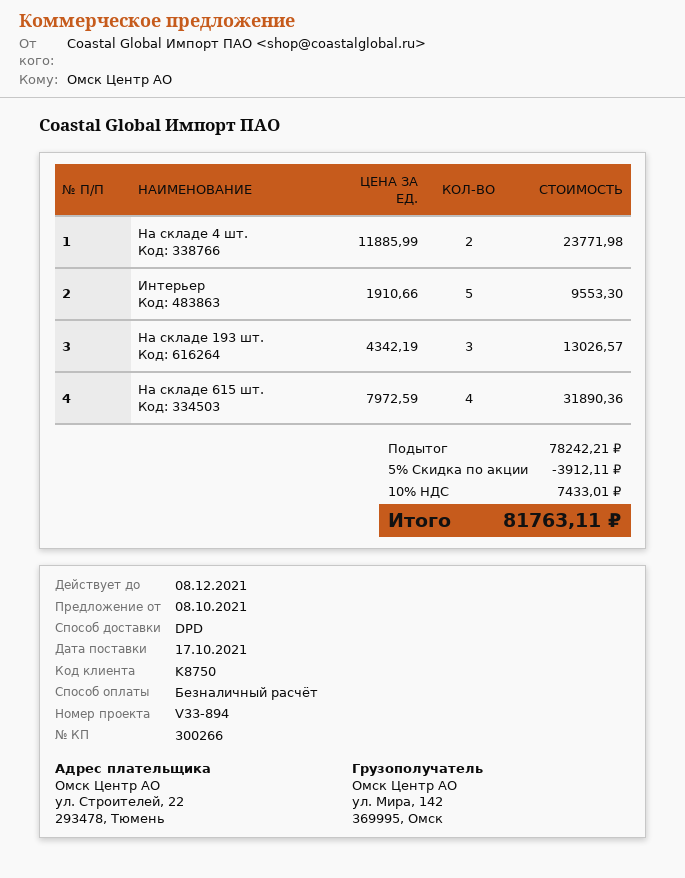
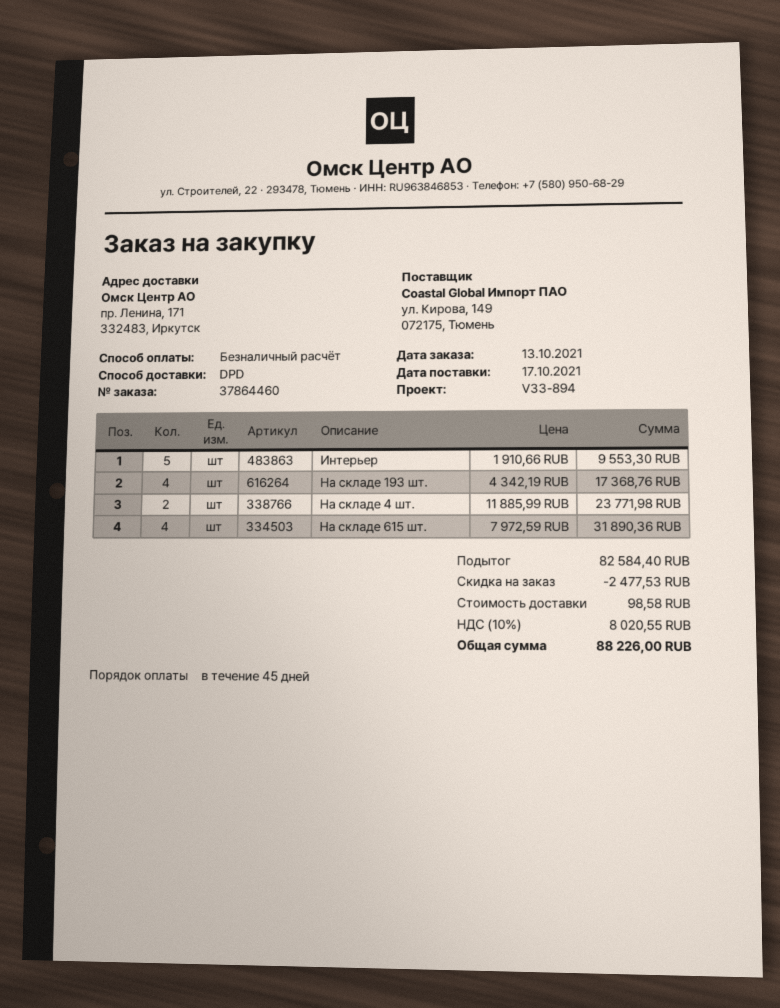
ship to: ул. Мира, 142, 369995, Омск -> пр. Ленина, 171, 332483, Иркутск
На складе 193 шт.: 3 x 4342.19 = 13026.57 -> 4 x 4342.19 = 17368.76
subtotal: 78242.21 -> 82584.40
discount: 3912.11 -> 2477.53
shipping: none -> 98.58
tax: 10% = 7433.01 -> 10% = 8020.55
total: 81763.11 -> 88226.00

